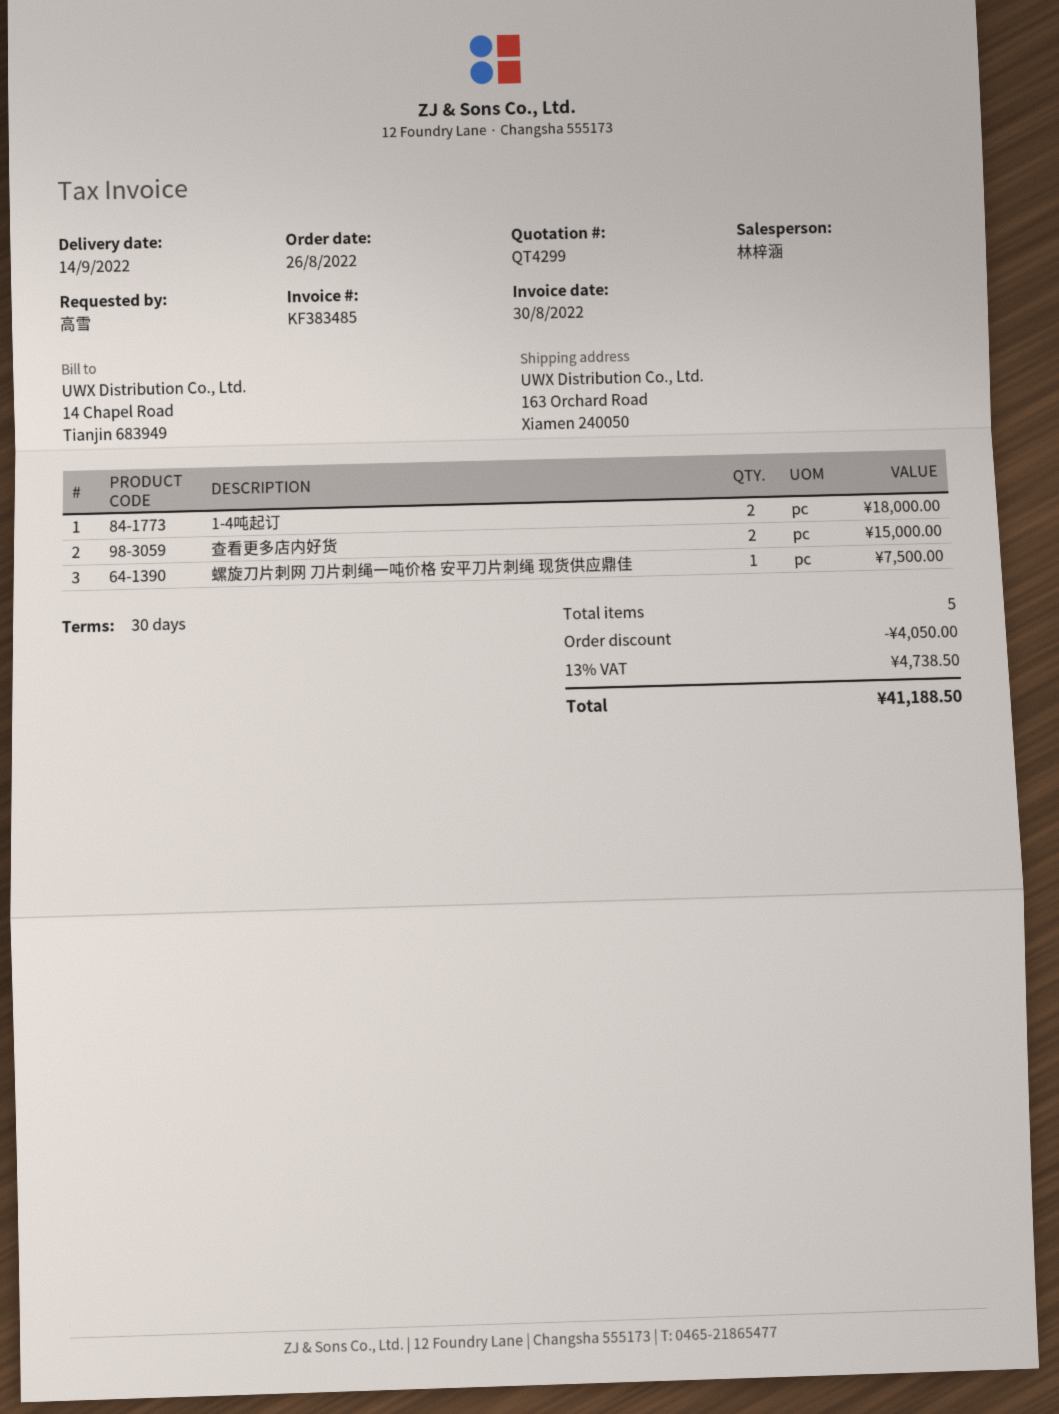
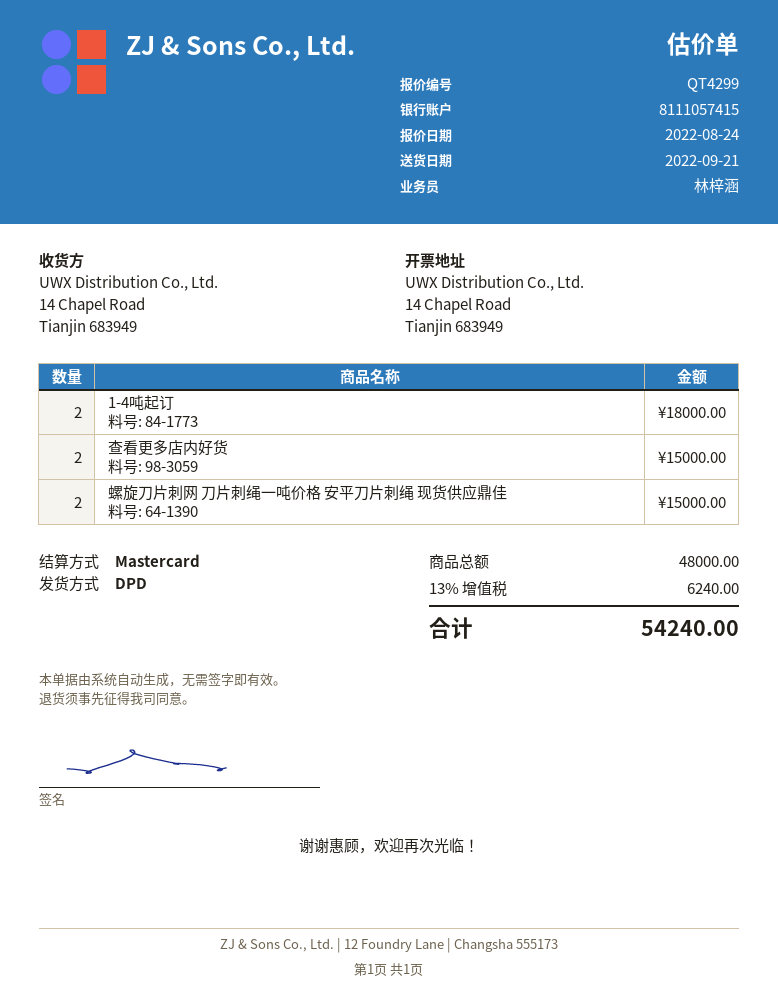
delivery date: 2022-09-14 -> 2022-09-21
ship to: 163 Orchard Road, Xiamen 240050 -> 14 Chapel Road, Tianjin 683949
螺旋刀片刺网 刀片刺绳一吨价格 安平刀片刺绳 现货供应鼎佳: 1 for 7500.00 -> 2 for 15000.00
discount: 4050.00 -> none
tax: 13% = 4738.50 -> 13% = 6240.00
total: 41188.50 -> 54240.00

